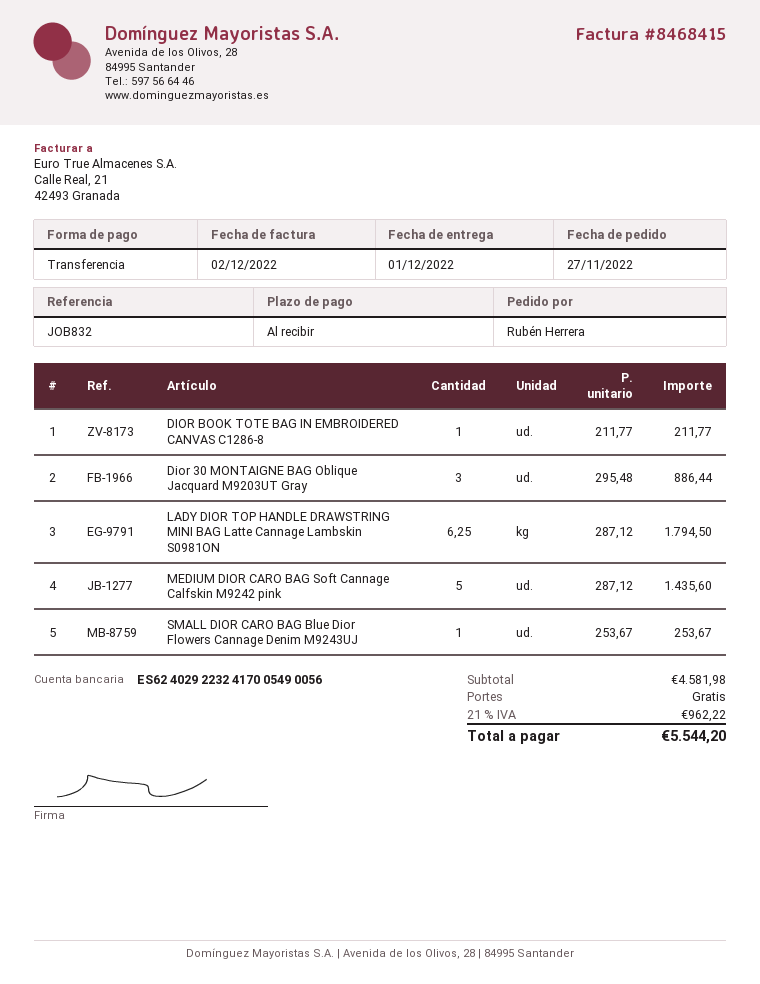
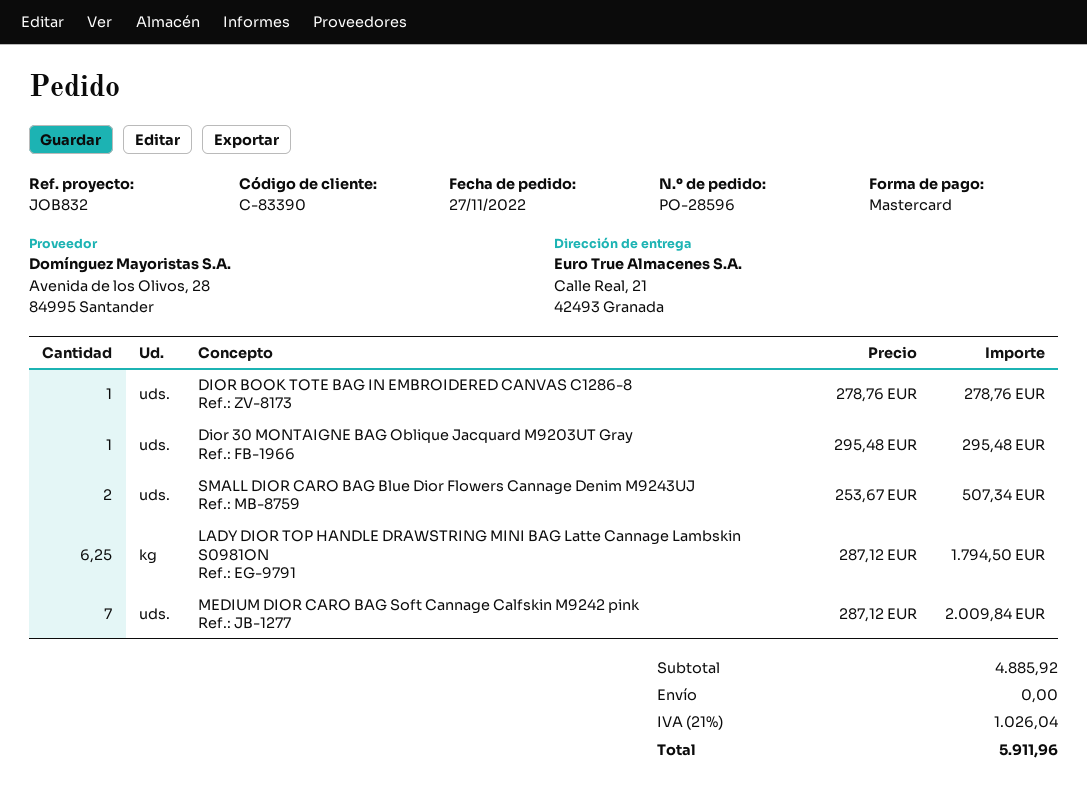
payment method: bank transfer -> Mastercard
DIOR BOOK TOTE BAG IN EMBROIDERED CANVAS C1286-8: 1 x 211.77 = 211.77 -> 1 x 278.76 = 278.76
Dior 30 MONTAIGNE BAG Oblique Jacquard M9203UT Gray: 3 x 295.48 = 886.44 -> 1 x 295.48 = 295.48
MEDIUM DIOR CARO BAG Soft Cannage Calfskin M9242 pink: 5 x 287.12 = 1435.60 -> 7 x 287.12 = 2009.84
SMALL DIOR CARO BAG Blue Dior Flowers Cannage Denim M9243UJ: 1 x 253.67 = 253.67 -> 2 x 253.67 = 507.34
subtotal: 4581.98 -> 4885.92
tax: 21% = 962.22 -> 21% = 1026.04
total: 5544.20 -> 5911.96

